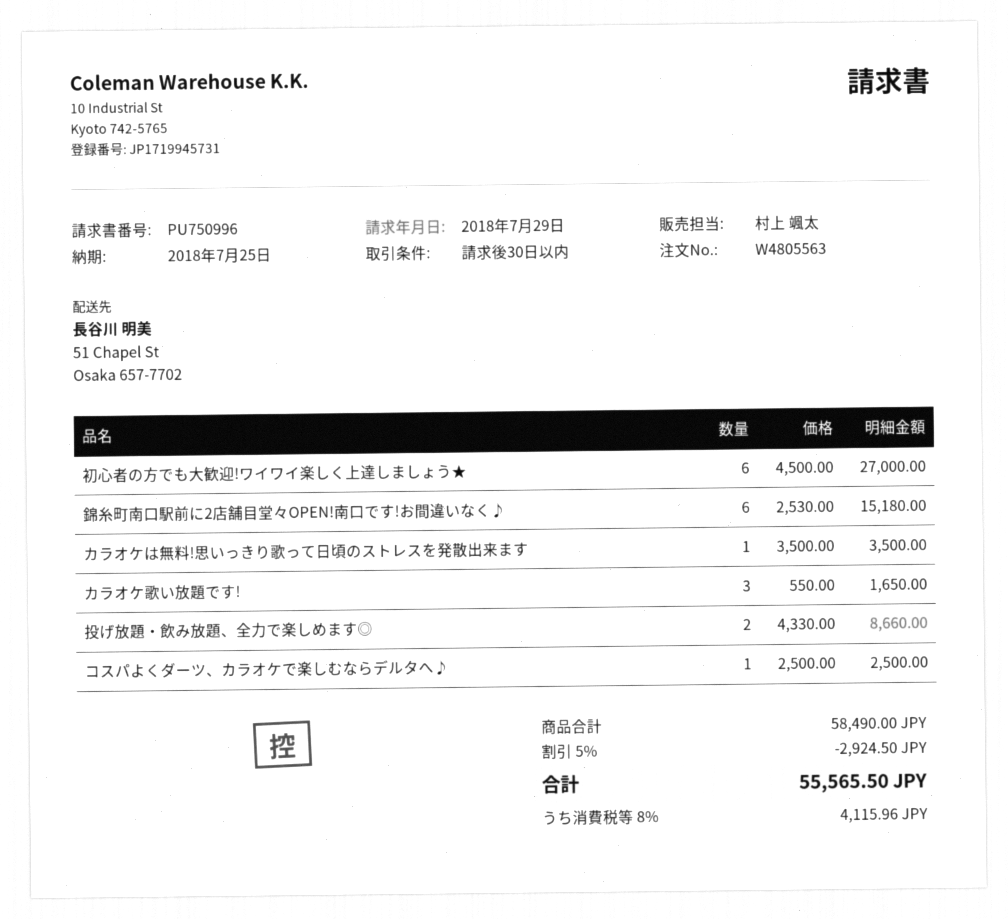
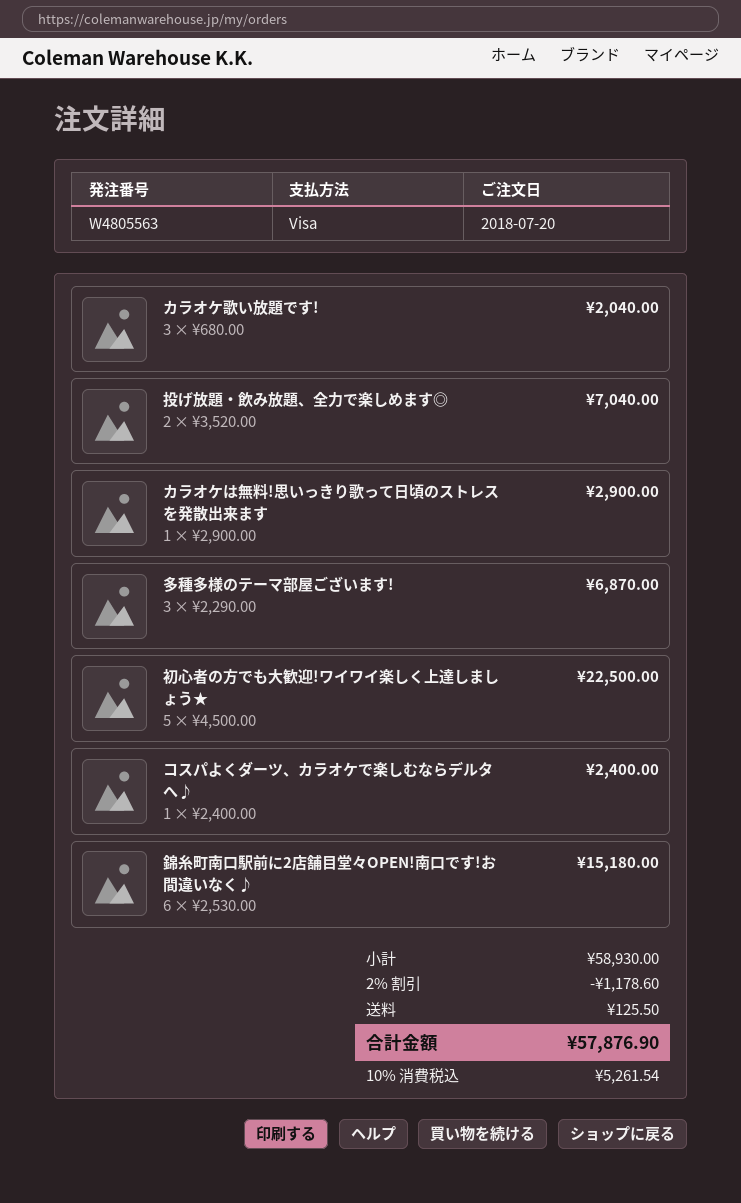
初心者の方でも大歓迎!ワイワイ楽しく上達しましょう★: 6 x 4500.00 = 27000.00 -> 5 x 4500.00 = 22500.00
カラオケは無料!思いっきり歌って日頃のストレスを発散出来ます: 1 x 3500.00 = 3500.00 -> 1 x 2900.00 = 2900.00
カラオケ歌い放題です!: 3 x 550.00 = 1650.00 -> 3 x 680.00 = 2040.00
投げ放題・飲み放題、全力で楽しめます◎: 2 x 4330.00 = 8660.00 -> 2 x 3520.00 = 7040.00
コスパよくダーツ、カラオケで楽しむならデルタへ♪: 1 x 2500.00 = 2500.00 -> 1 x 2400.00 = 2400.00
多種多様のテーマ部屋ございます!: none -> 3 x 2290.00 = 6870.00
subtotal: 58490.00 -> 58930.00
discount: 5% = 2924.50 -> 2% = 1178.60
shipping: none -> 125.50
tax: 8% = 4115.96 -> 10% = 5261.54
total: 55565.50 -> 57876.90

